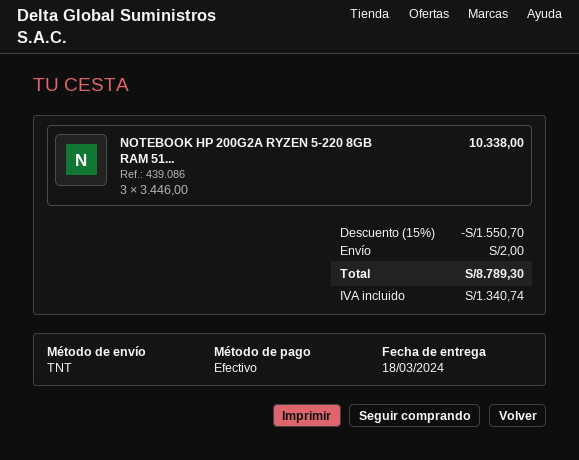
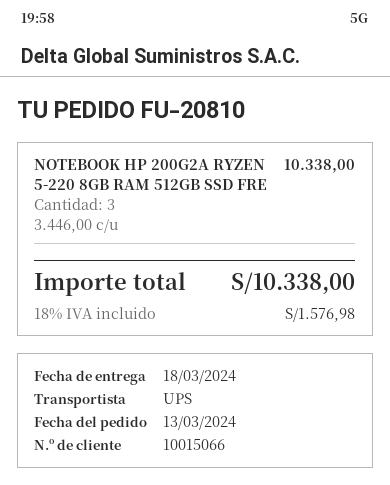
shipping method: TNT -> UPS
discount: 15% = 1550.70 -> none
shipping: 2.00 -> none
tax: 1340.74 -> 1576.98
total: 8789.30 -> 10338.00

